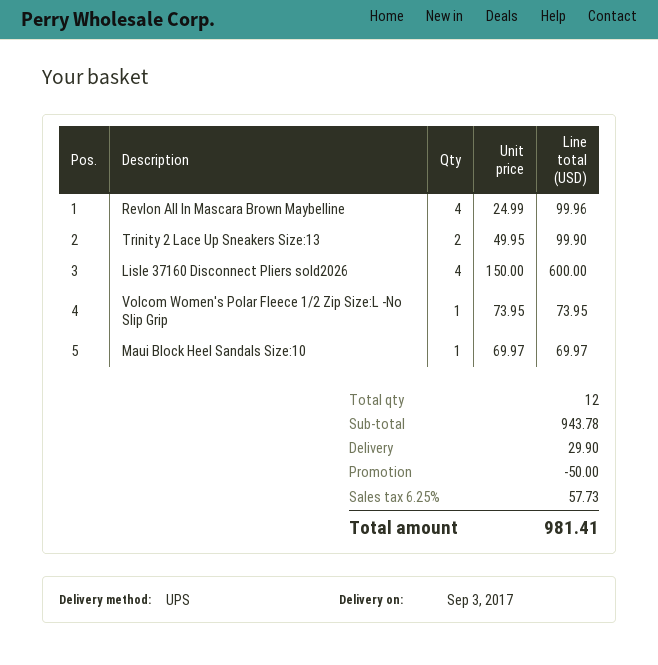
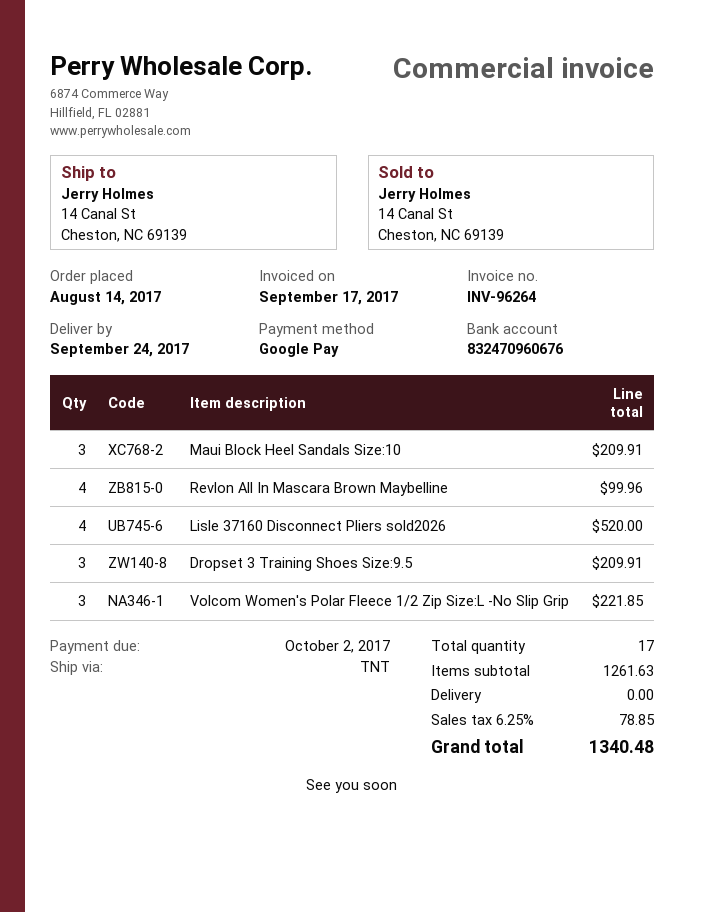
delivery date: 2017-09-03 -> 2017-09-24
shipping method: UPS -> TNT
Trinity 2 Lace Up Sneakers Size:13: 2 for 99.90 -> none
Lisle 37160 Disconnect Pliers sold2026: 4 for 600.00 -> 4 for 520.00
Volcom Women's Polar Fleece 1/2 Zip Size:L -No Slip Grip: 1 for 73.95 -> 3 for 221.85
Maui Block Heel Sandals Size:10: 1 for 69.97 -> 3 for 209.91
Dropset 3 Training Shoes Size:9.5: none -> 3 for 209.91
total quantity: 12 -> 17
subtotal: 943.78 -> 1261.63
discount: 50.00 -> none
shipping: 29.90 -> 0.00
tax: 6.25% = 57.73 -> 6.25% = 78.85
total: 981.41 -> 1340.48

